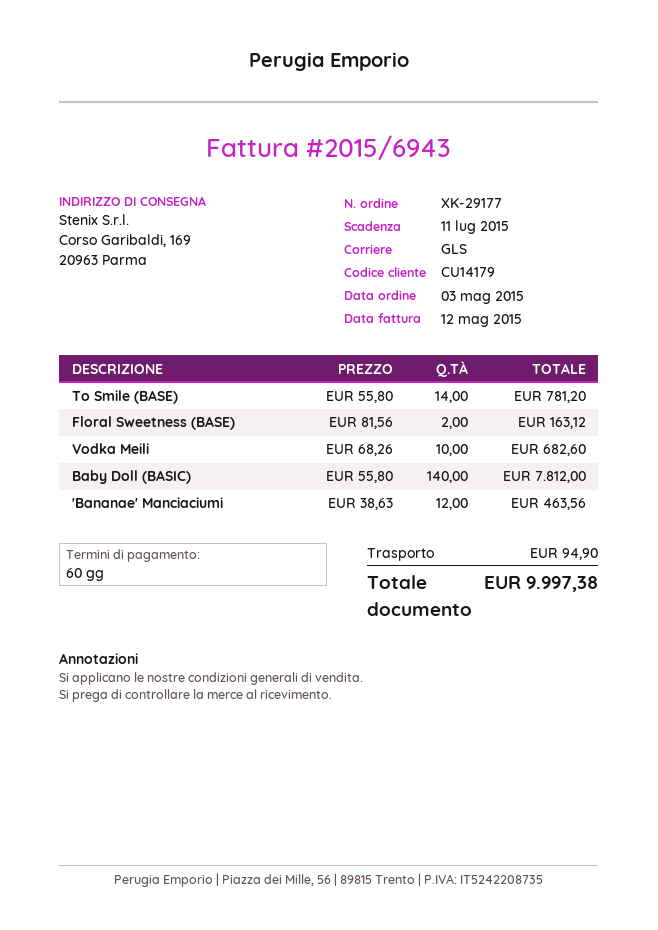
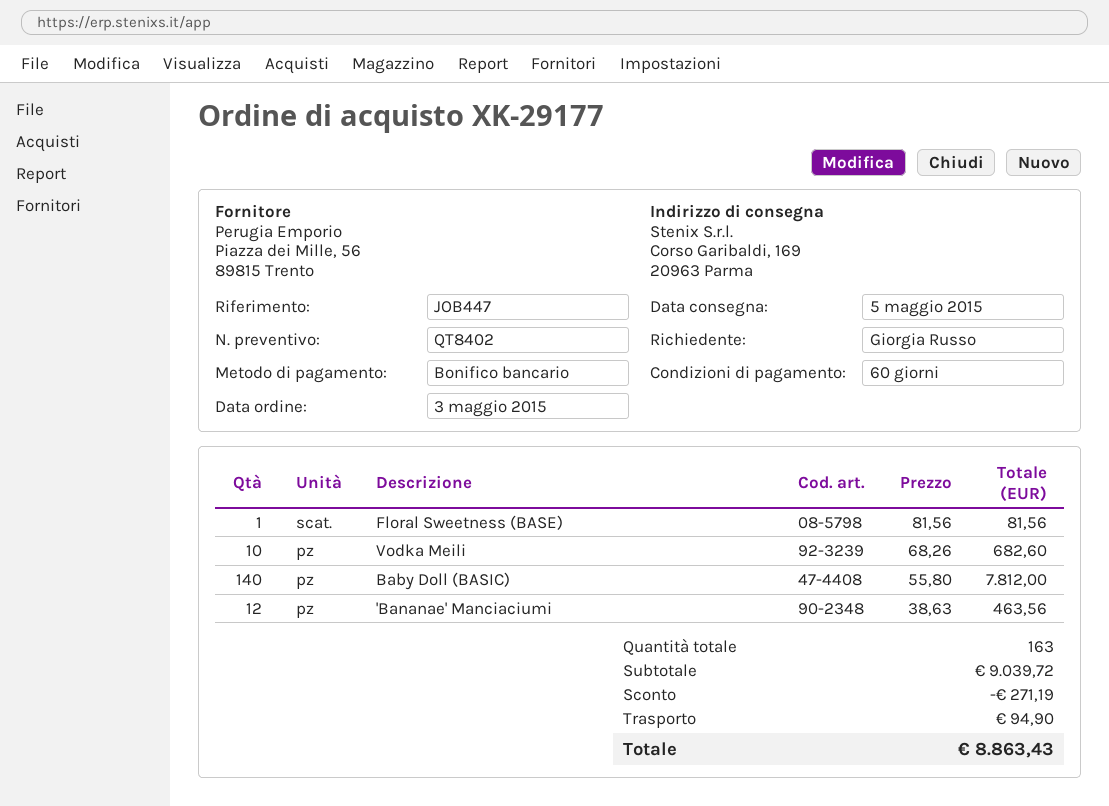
To Smile (BASE): 14 x 55.80 = 781.20 -> none
Floral Sweetness (BASE): 2 x 81.56 = 163.12 -> 1 x 81.56 = 81.56
discount: none -> 271.19
total: 9997.38 -> 8863.43

